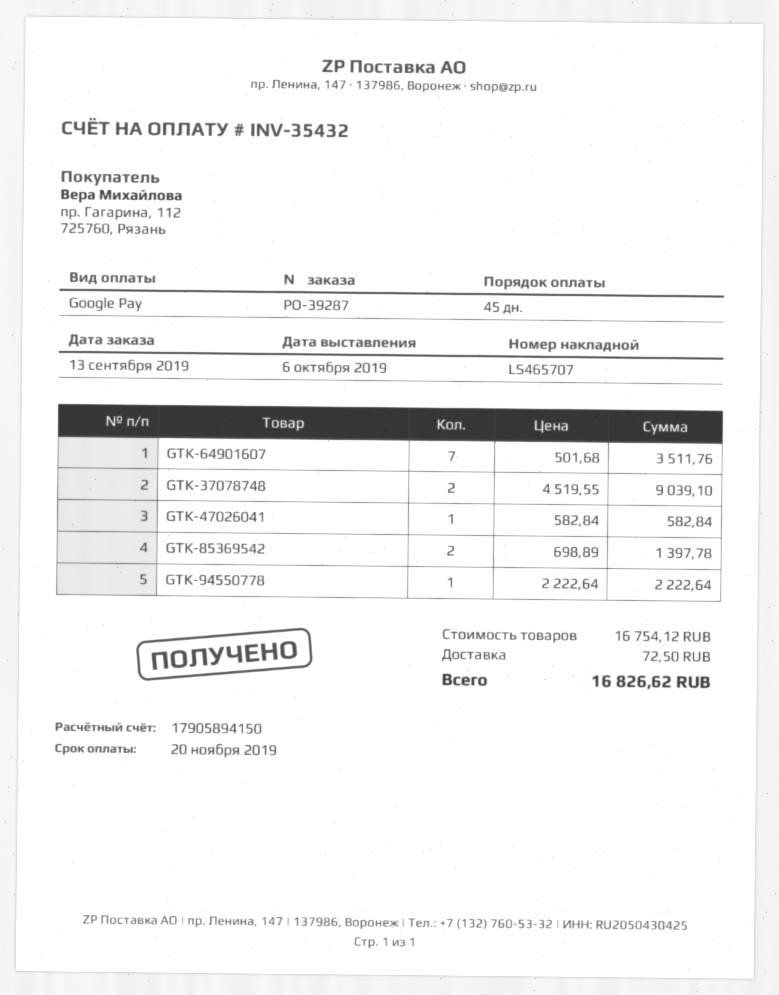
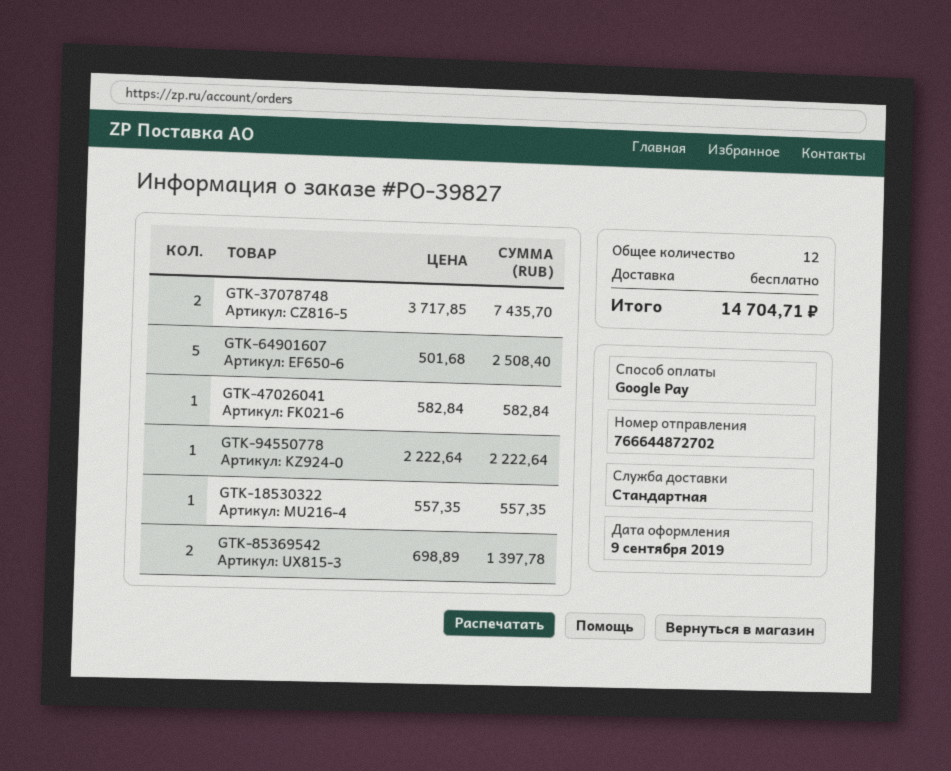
order number: PO-39287 -> PO-39827
order date: 2019-09-13 -> 2019-09-09
GTK-64901607: 7 x 501.68 = 3511.76 -> 5 x 501.68 = 2508.40
GTK-37078748: 2 x 4519.55 = 9039.10 -> 2 x 3717.85 = 7435.70
GTK-18530322: none -> 1 x 557.35 = 557.35
shipping: 72.50 -> 0.00
total: 16826.62 -> 14704.71

